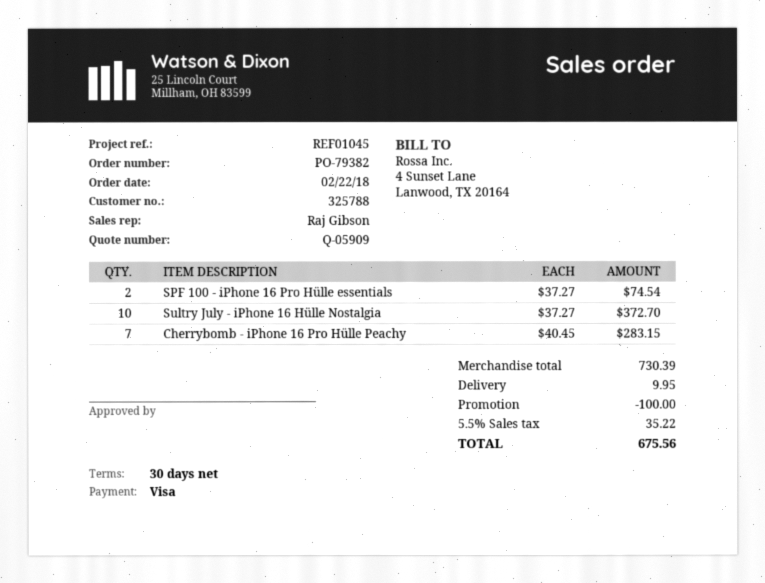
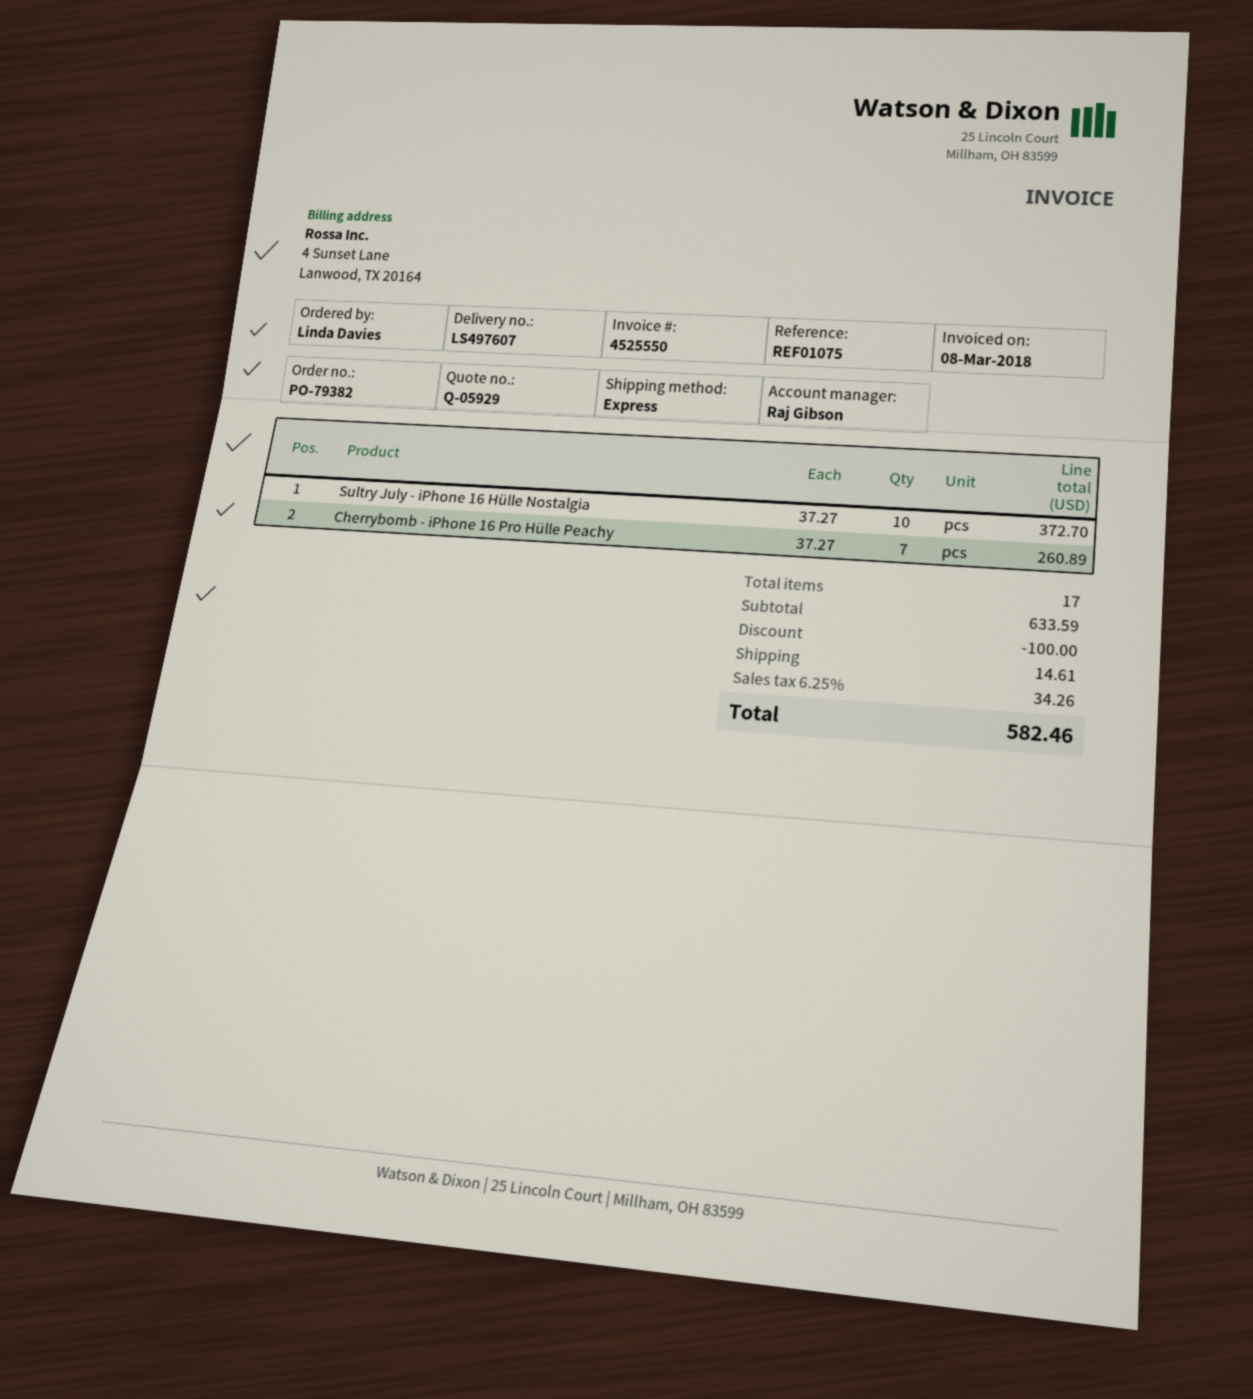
quote number: Q-05909 -> Q-05929
reference: REF01045 -> REF01075
SPF 100 - iPhone 16 Pro Hülle essentials: 2 x 37.27 = 74.54 -> none
Cherrybomb - iPhone 16 Pro Hülle Peachy: 7 x 40.45 = 283.15 -> 7 x 37.27 = 260.89
subtotal: 730.39 -> 633.59
shipping: 9.95 -> 14.61
tax: 5.5% = 35.22 -> 6.25% = 34.26
total: 675.56 -> 582.46

